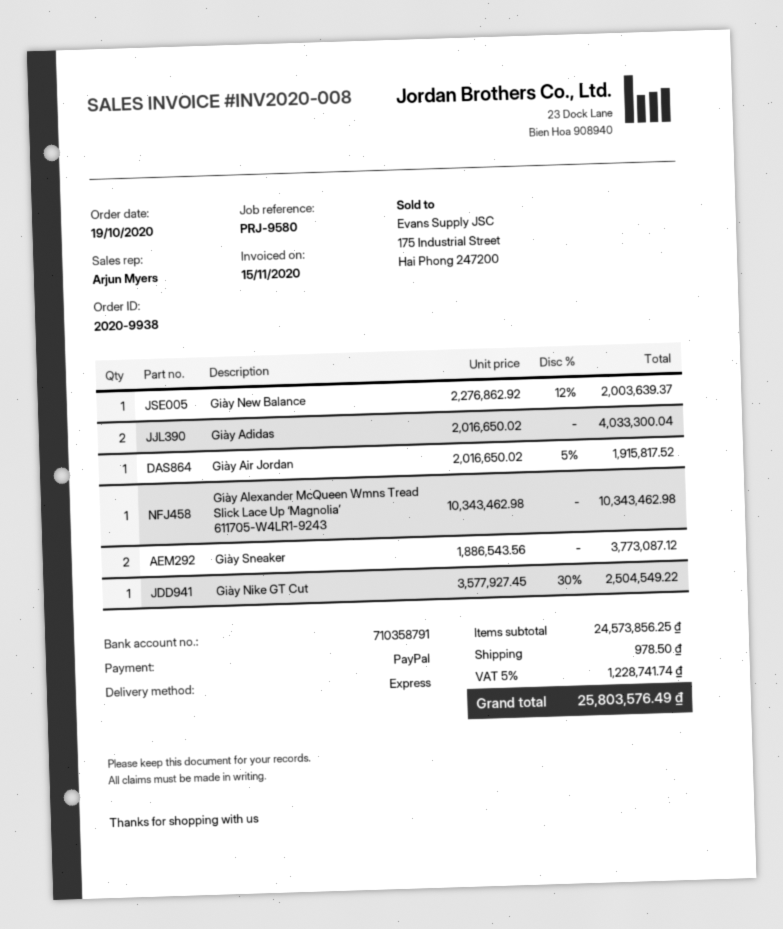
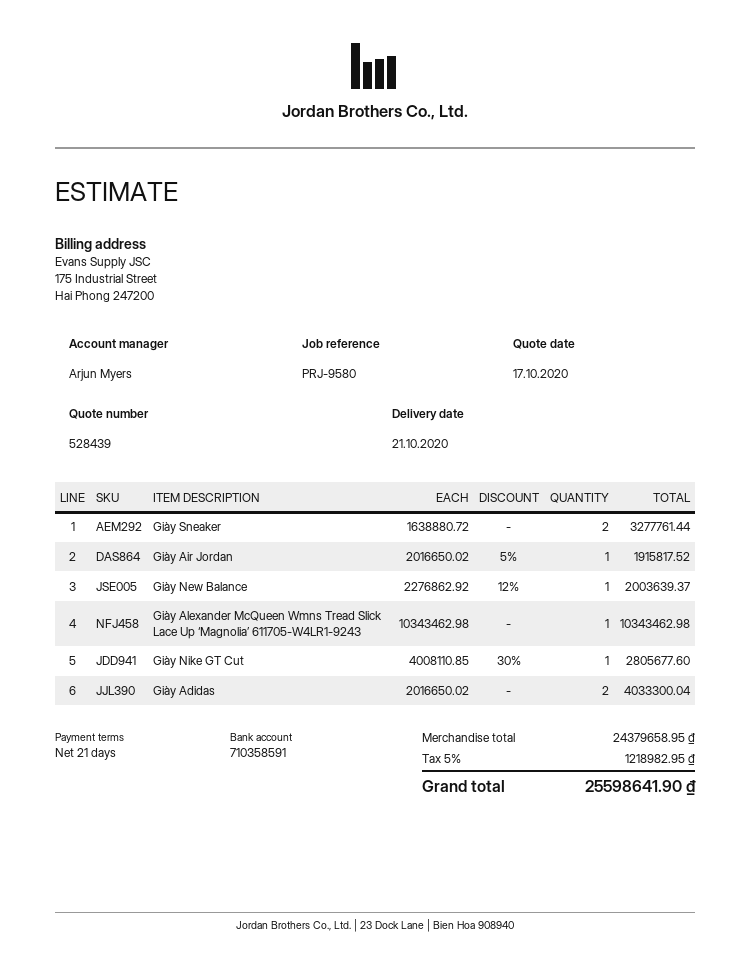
bank account: 710358791 -> 710358591
Giày Sneaker: 2 x 1886543.56 = 3773087.12 -> 2 x 1638880.72 = 3277761.44
Giày Nike GT Cut: 1 x 3577927.45 - 30% = 2504549.22 -> 1 x 4008110.85 - 30% = 2805677.60
subtotal: 24573856.25 -> 24379658.95
shipping: 978.50 -> none
tax: 5% = 1228741.74 -> 5% = 1218982.95
total: 25803576.49 -> 25598641.90

